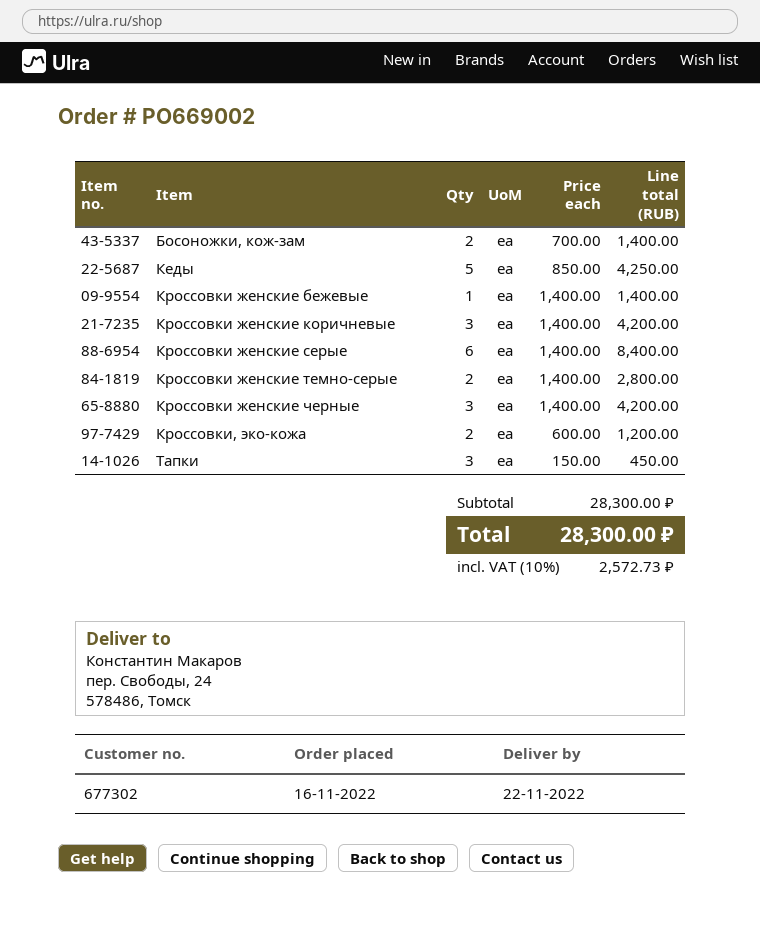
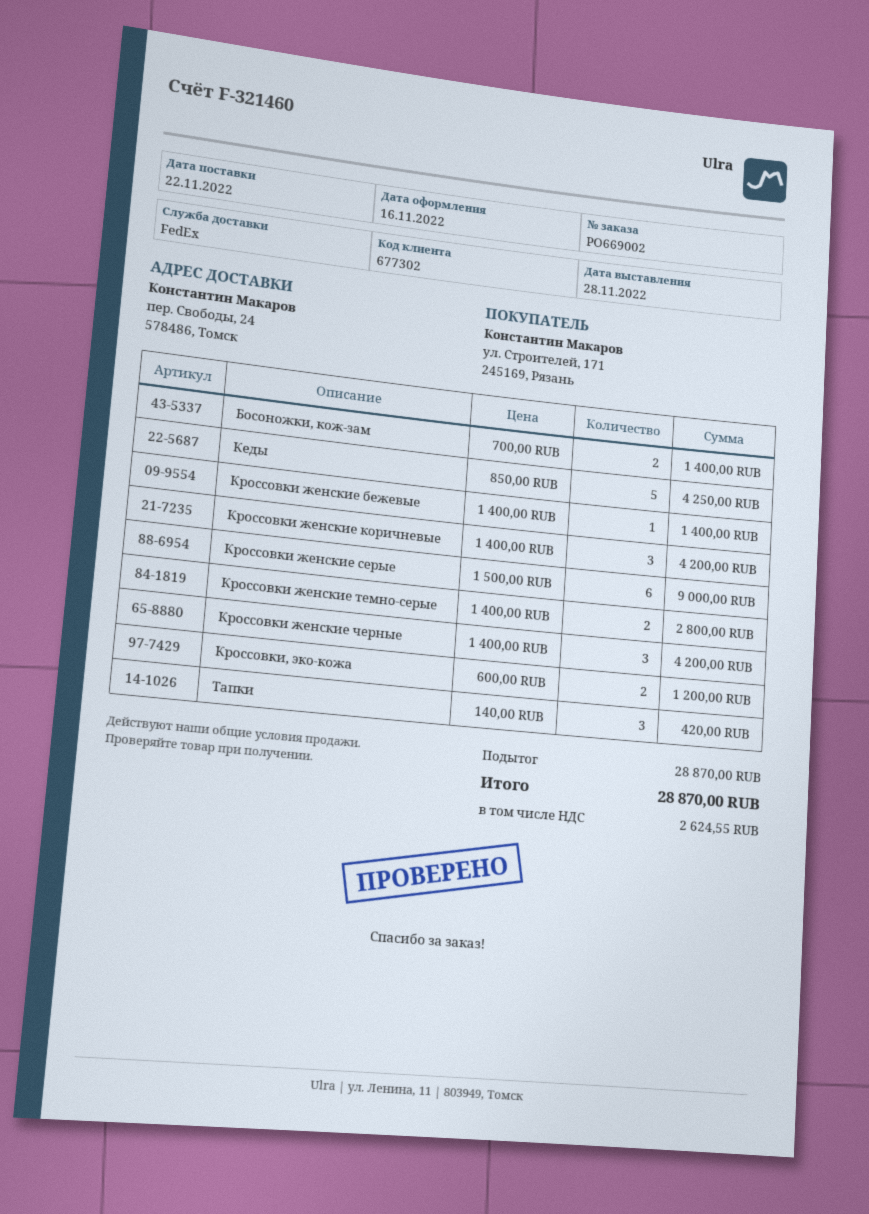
Кроссовки женские серые: 6 x 1400.00 = 8400.00 -> 6 x 1500.00 = 9000.00
Тапки: 3 x 150.00 = 450.00 -> 3 x 140.00 = 420.00
subtotal: 28300.00 -> 28870.00
tax: 2572.73 -> 2624.55
total: 28300.00 -> 28870.00

